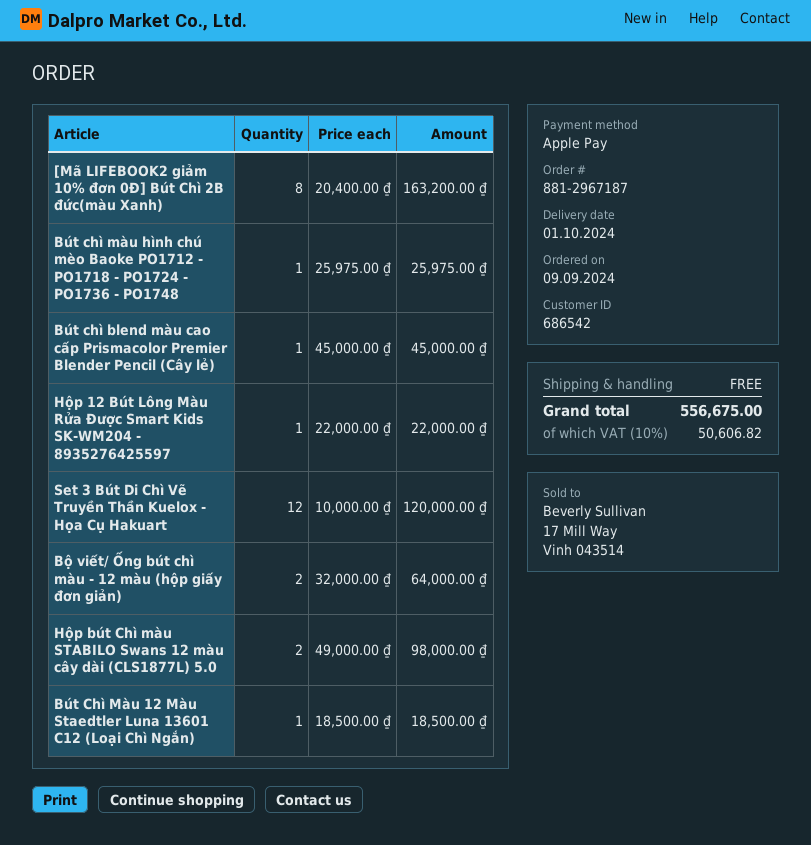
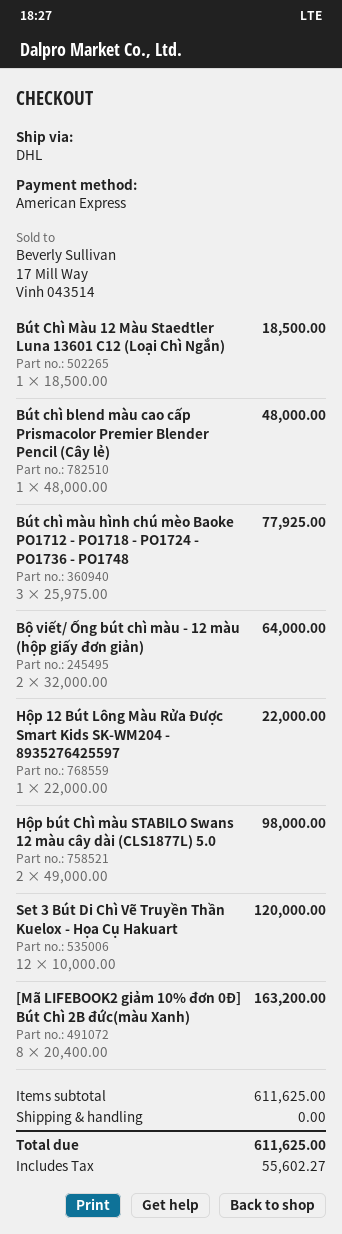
payment method: Apple Pay -> American Express
Bút chì màu hình chú mèo Baoke PO1712 - PO1718 - PO1724 - PO1736 - PO1748: 1 x 25975.00 = 25975.00 -> 3 x 25975.00 = 77925.00
Bút chì blend màu cao cấp Prismacolor Premier Blender Pencil (Cây lẻ): 1 x 45000.00 = 45000.00 -> 1 x 48000.00 = 48000.00
tax: 50606.82 -> 55602.27
total: 556675.00 -> 611625.00

